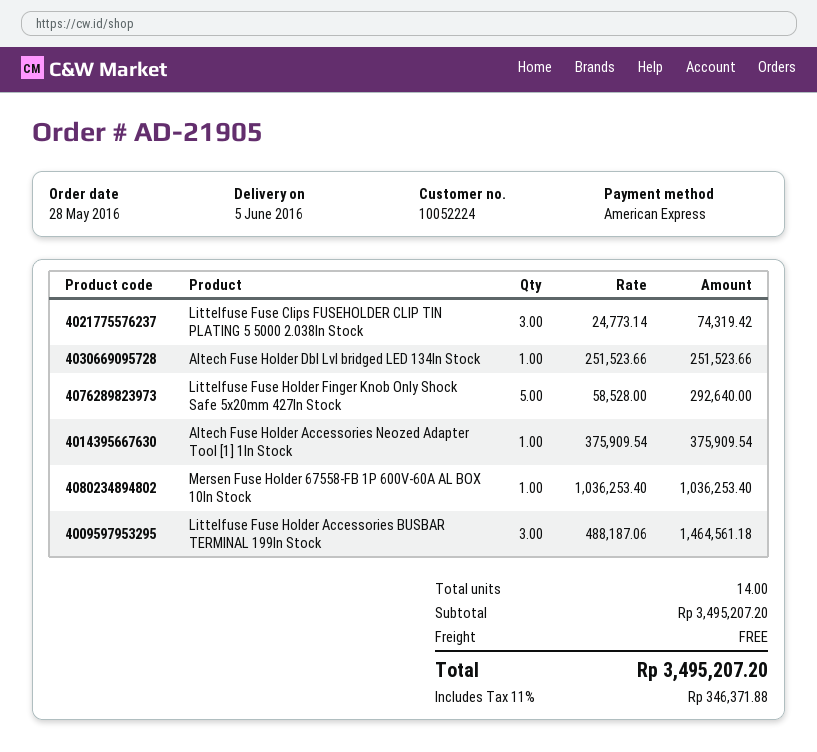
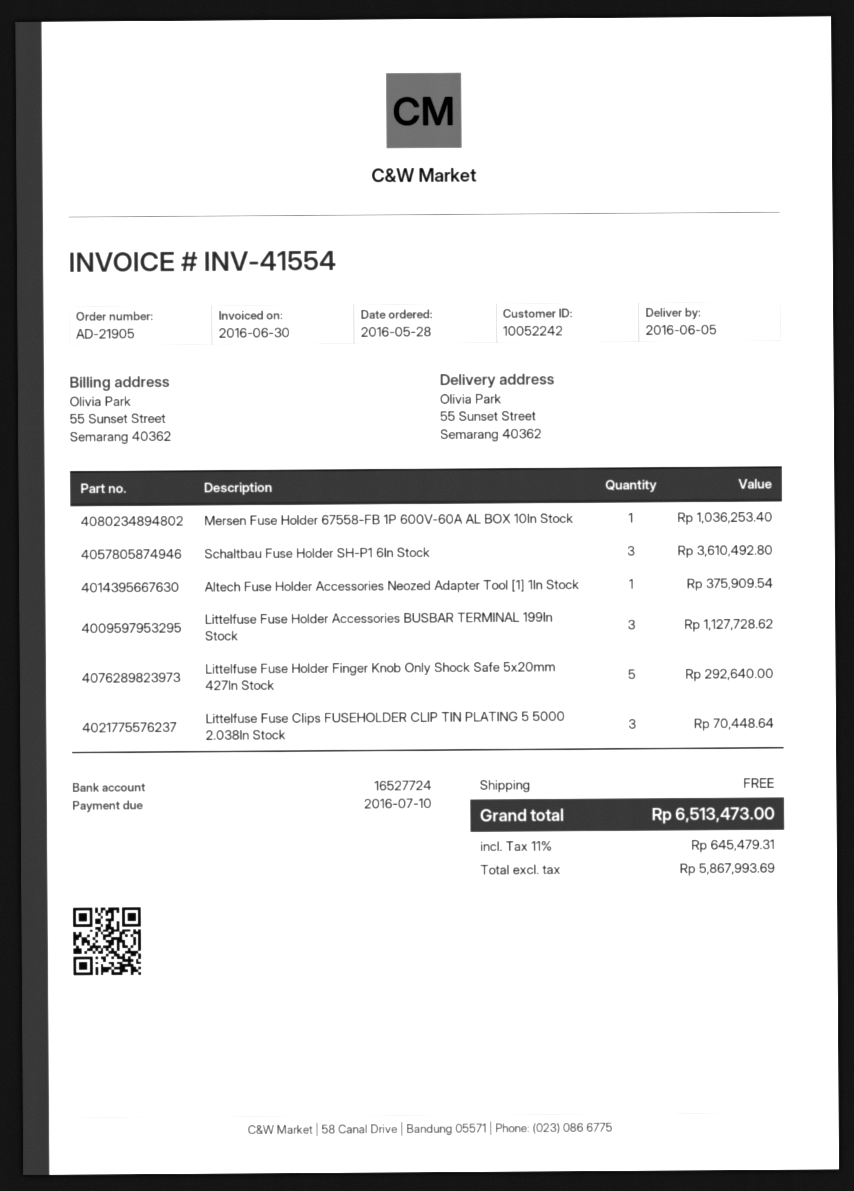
customer number: 10052224 -> 10052242
Littelfuse Fuse Clips FUSEHOLDER CLIP TIN PLATING 5 5000 2.038In Stock: 3 for 74319.42 -> 3 for 70448.64
Altech Fuse Holder Dbl Lvl bridged LED 134In Stock: 1 for 251523.66 -> none
Littelfuse Fuse Holder Accessories BUSBAR TERMINAL 199In Stock: 3 for 1464561.18 -> 3 for 1127728.62
Schaltbau Fuse Holder SH-P1 6In Stock: none -> 3 for 3610492.80
tax: 11% = 346371.88 -> 11% = 645479.31
total: 3495207.20 -> 6513473.00

